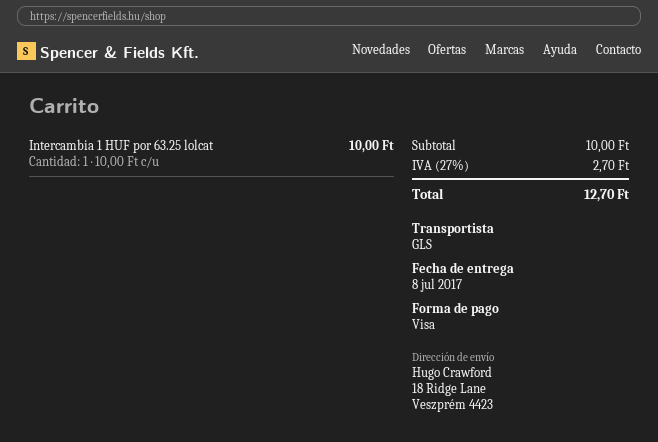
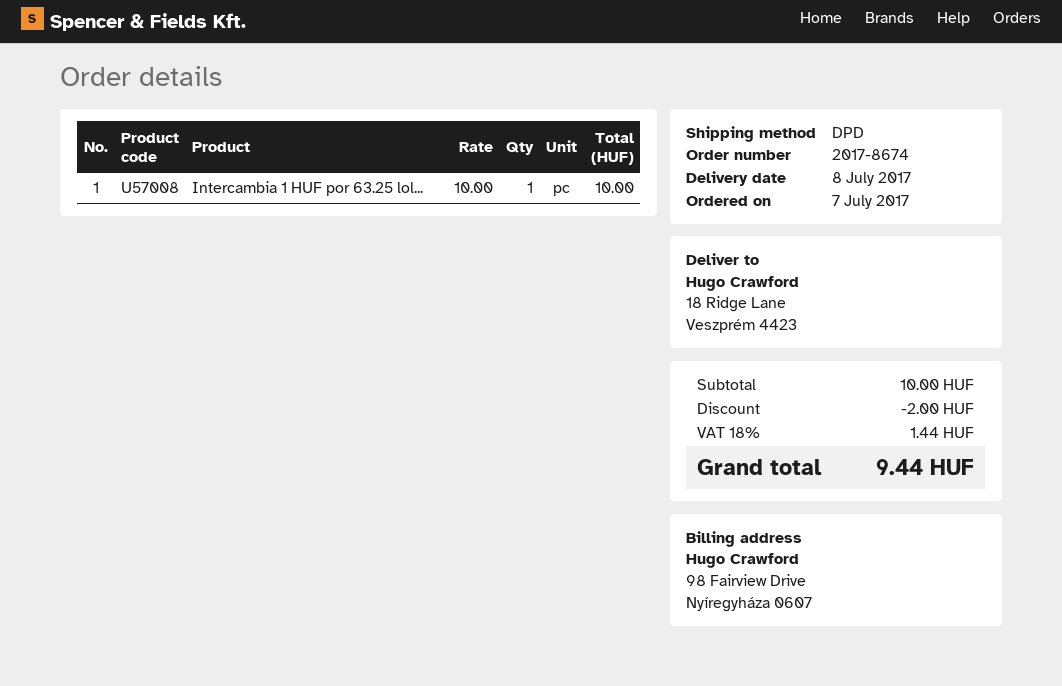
shipping method: GLS -> DPD
discount: none -> 2.00
tax: 27% = 2.70 -> 18% = 1.44
total: 12.70 -> 9.44

